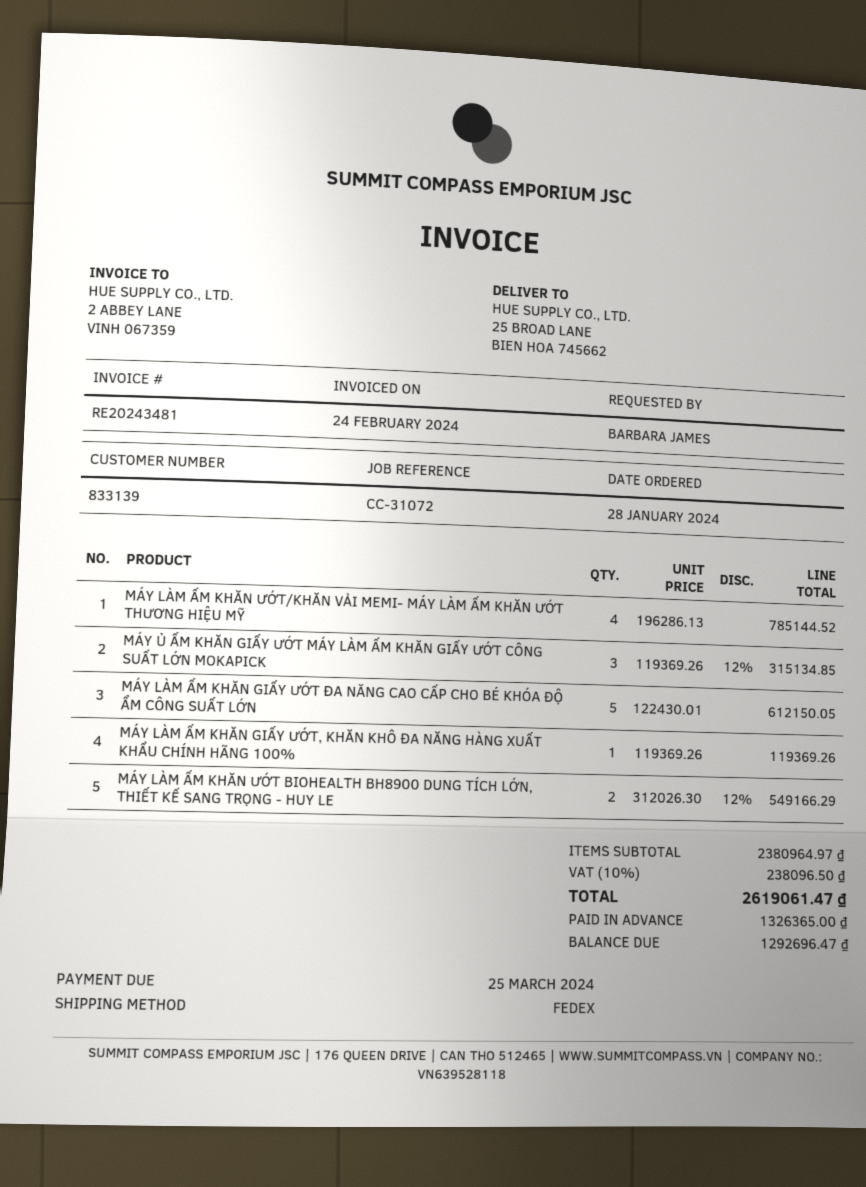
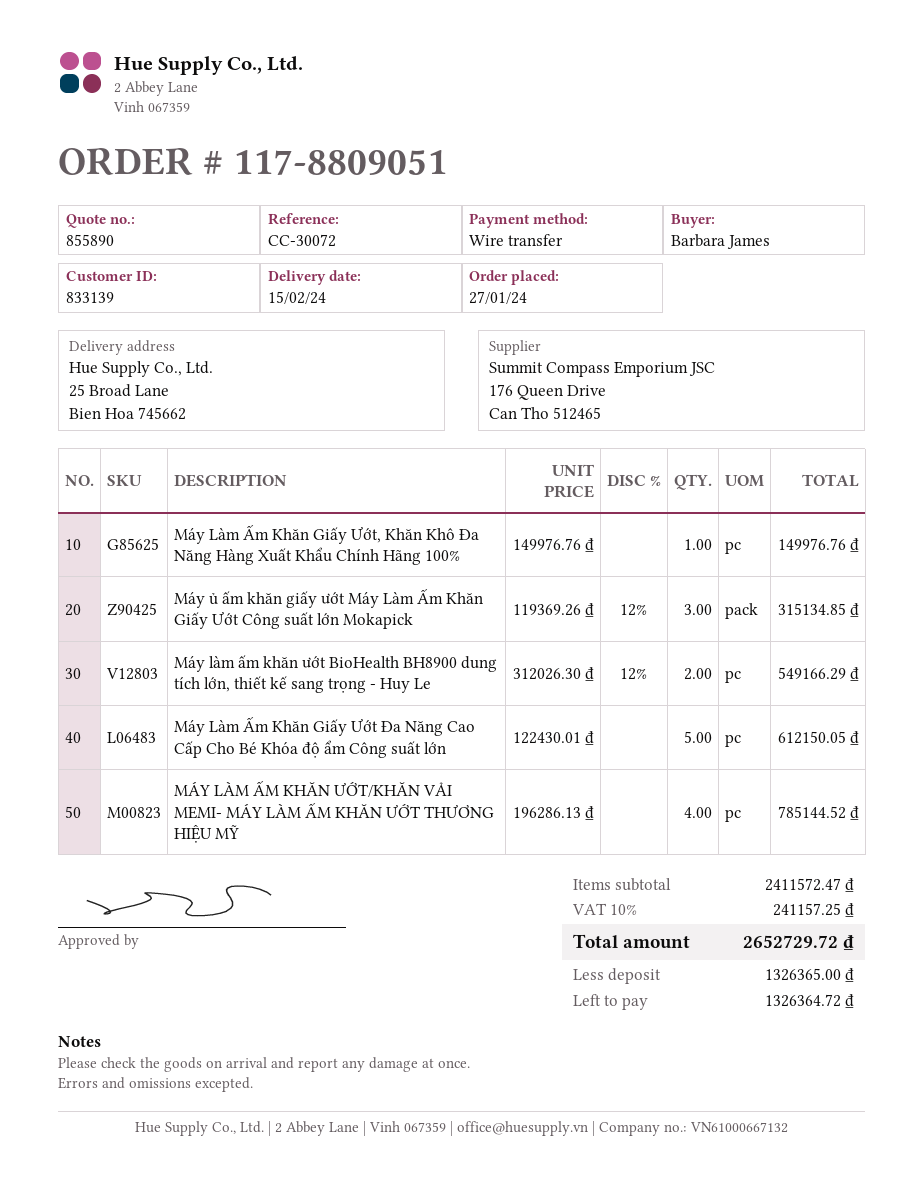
order date: 2024-01-28 -> 2024-01-27
reference: CC-31072 -> CC-30072
MÁY LÀM ẤM KHĂN GIẤY ƯỚT, KHĂN KHÔ ĐA NĂNG HÀNG XUẤT KHẨU CHÍNH HÃNG 100%: 1 x 119369.26 = 119369.26 -> 1 x 149976.76 = 149976.76
subtotal: 2380964.97 -> 2411572.47
tax: 10% = 238096.50 -> 10% = 241157.25
total: 2619061.47 -> 2652729.72
balance: 1292696.47 -> 1326364.72

